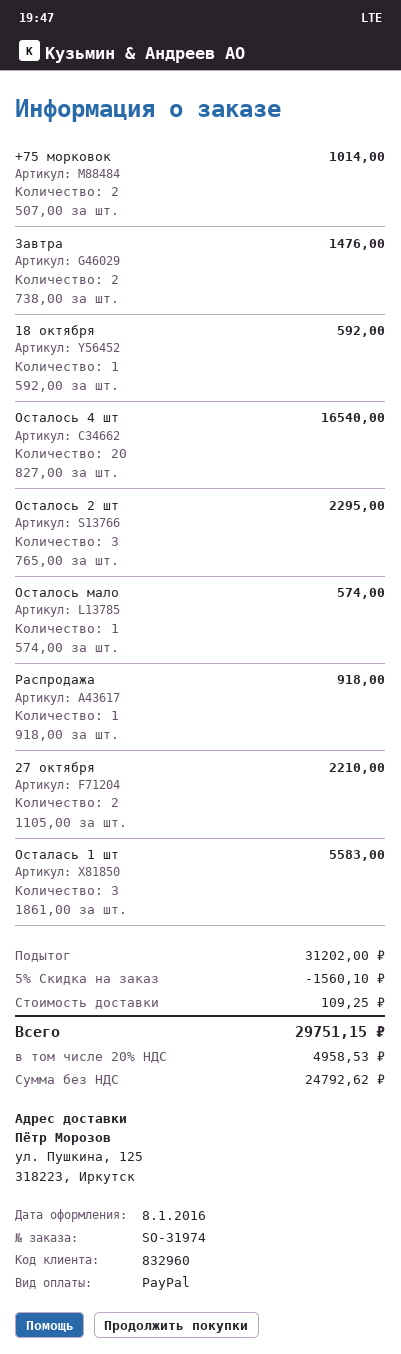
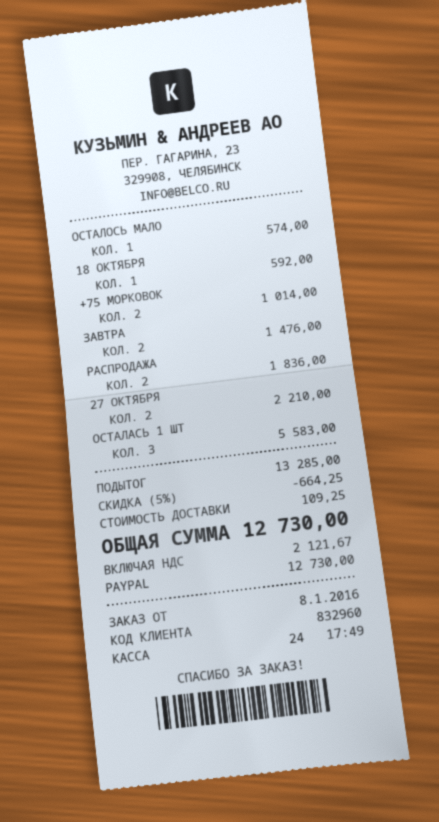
Осталось 4 шт: 20 for 16540.00 -> none
Осталось 2 шт: 3 for 2295.00 -> none
Распродажа: 1 for 918.00 -> 2 for 1836.00
subtotal: 31202.00 -> 13285.00
discount: 5% = 1560.10 -> 5% = 664.25
tax: 4958.53 -> 2121.67
total: 29751.15 -> 12730.00

